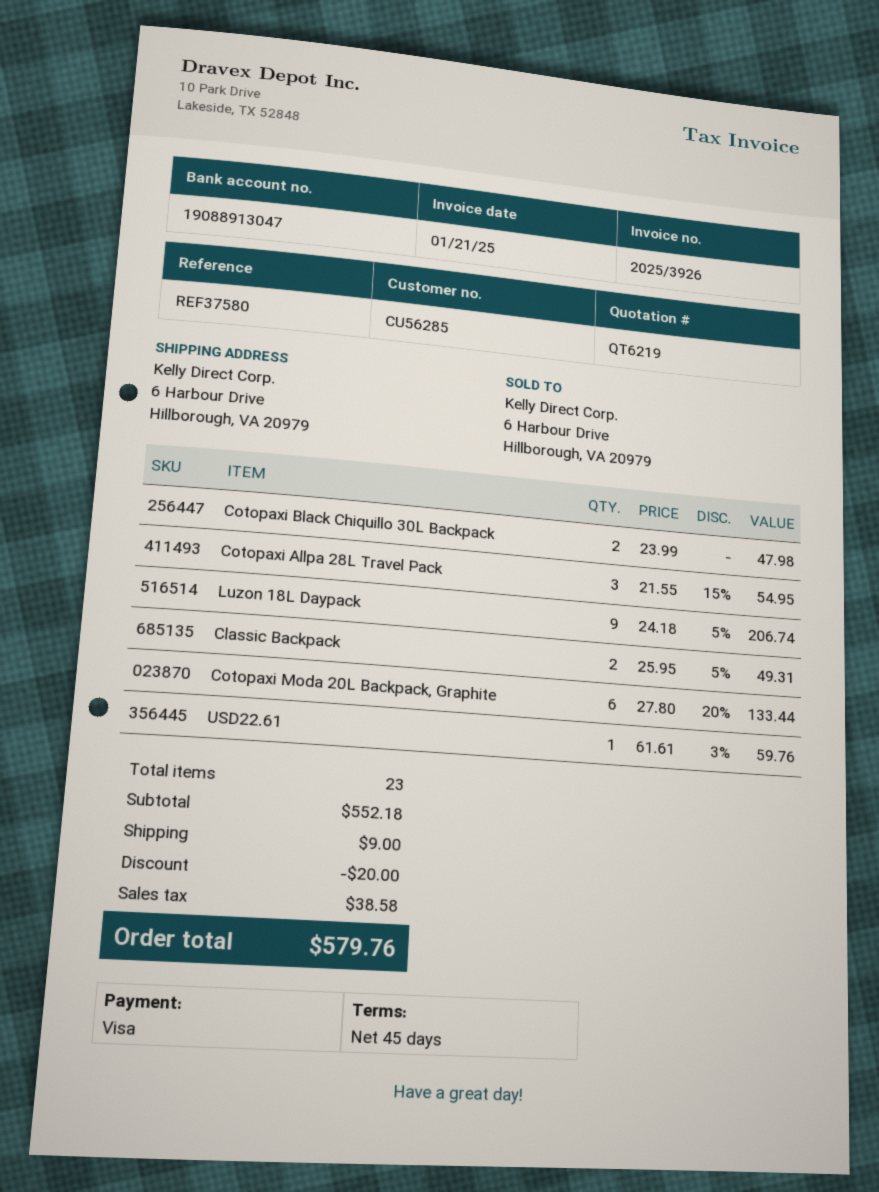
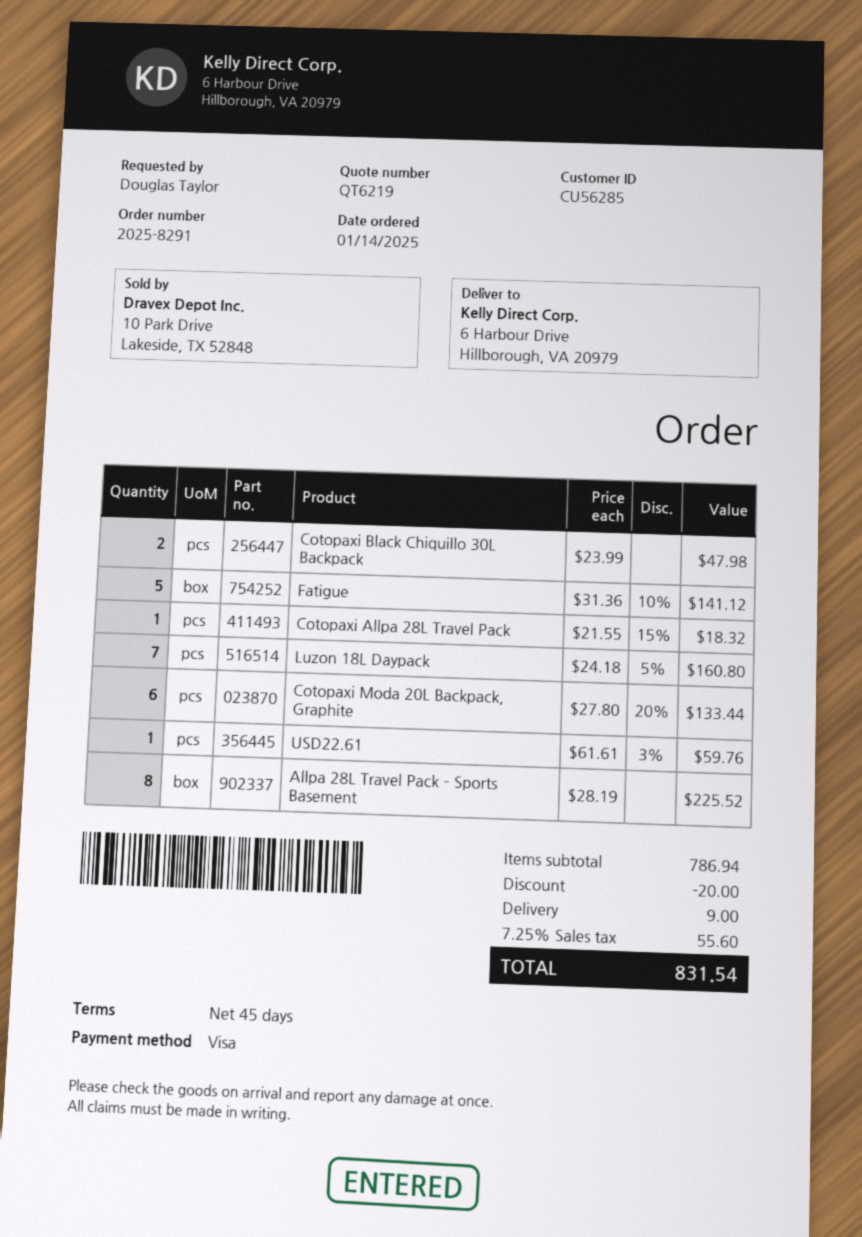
Cotopaxi Allpa 28L Travel Pack: 3 x 21.55 - 15% = 54.95 -> 1 x 21.55 - 15% = 18.32
Luzon 18L Daypack: 9 x 24.18 - 5% = 206.74 -> 7 x 24.18 - 5% = 160.80
Classic Backpack: 2 x 25.95 - 5% = 49.31 -> none
Fatigue: none -> 5 x 31.36 - 10% = 141.12
Allpa 28L Travel Pack – Sports Basement: none -> 8 x 28.19 = 225.52
subtotal: 552.18 -> 786.94
tax: 38.58 -> 55.60
total: 579.76 -> 831.54

